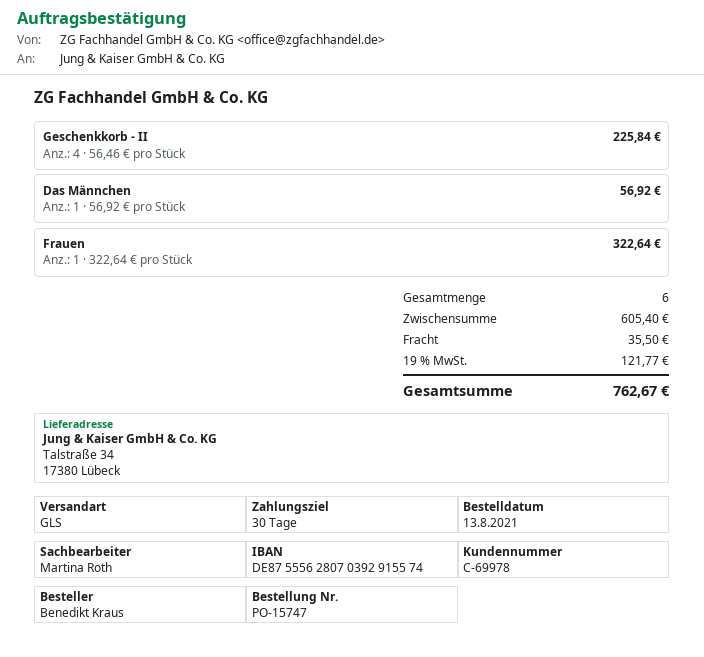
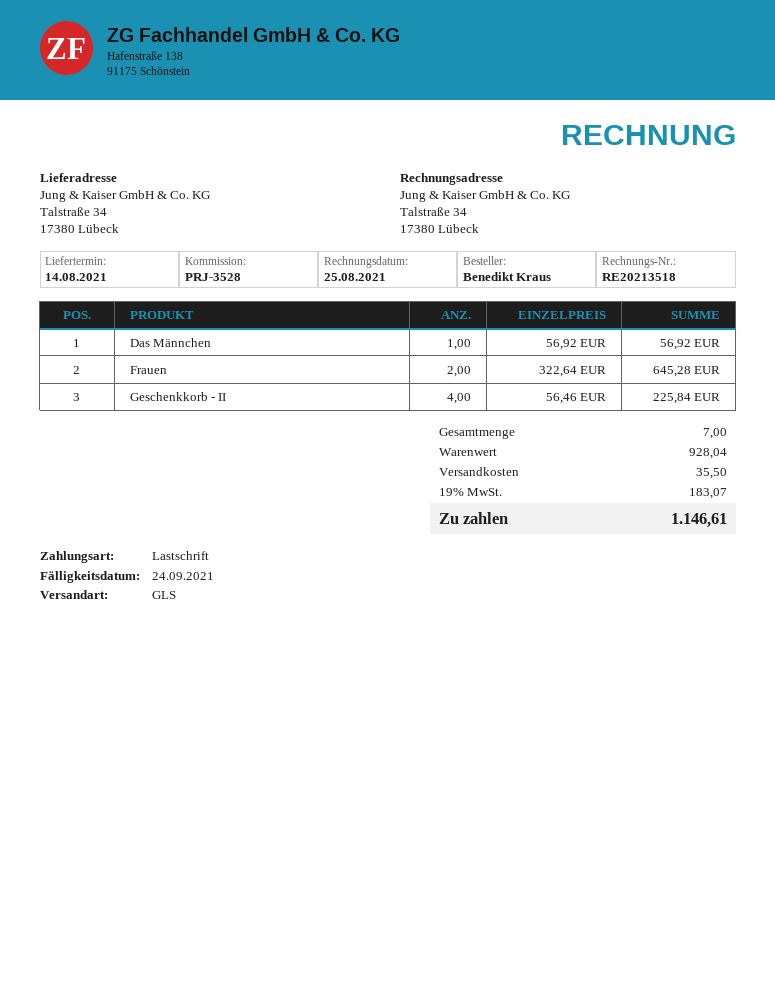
Frauen: 1 x 322.64 = 322.64 -> 2 x 322.64 = 645.28
total quantity: 6 -> 7
subtotal: 605.40 -> 928.04
tax: 19% = 121.77 -> 19% = 183.07
total: 762.67 -> 1146.61

